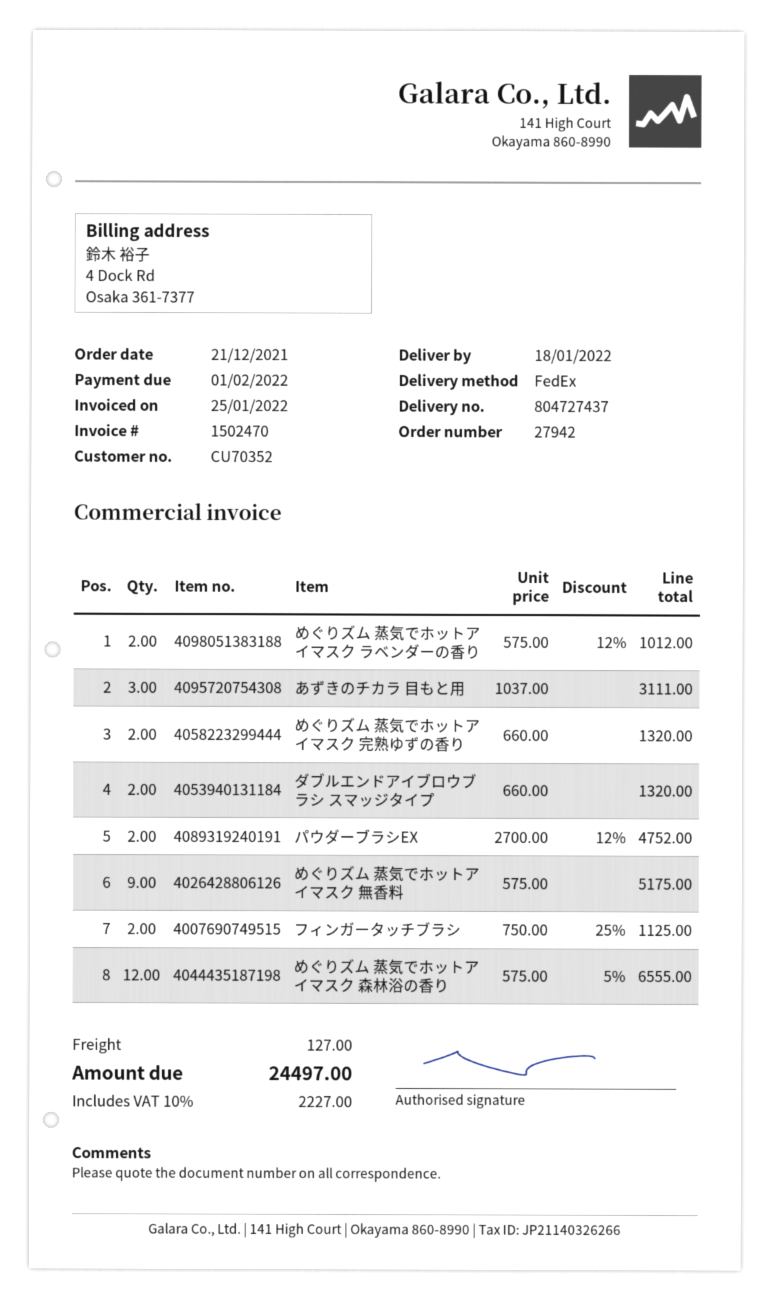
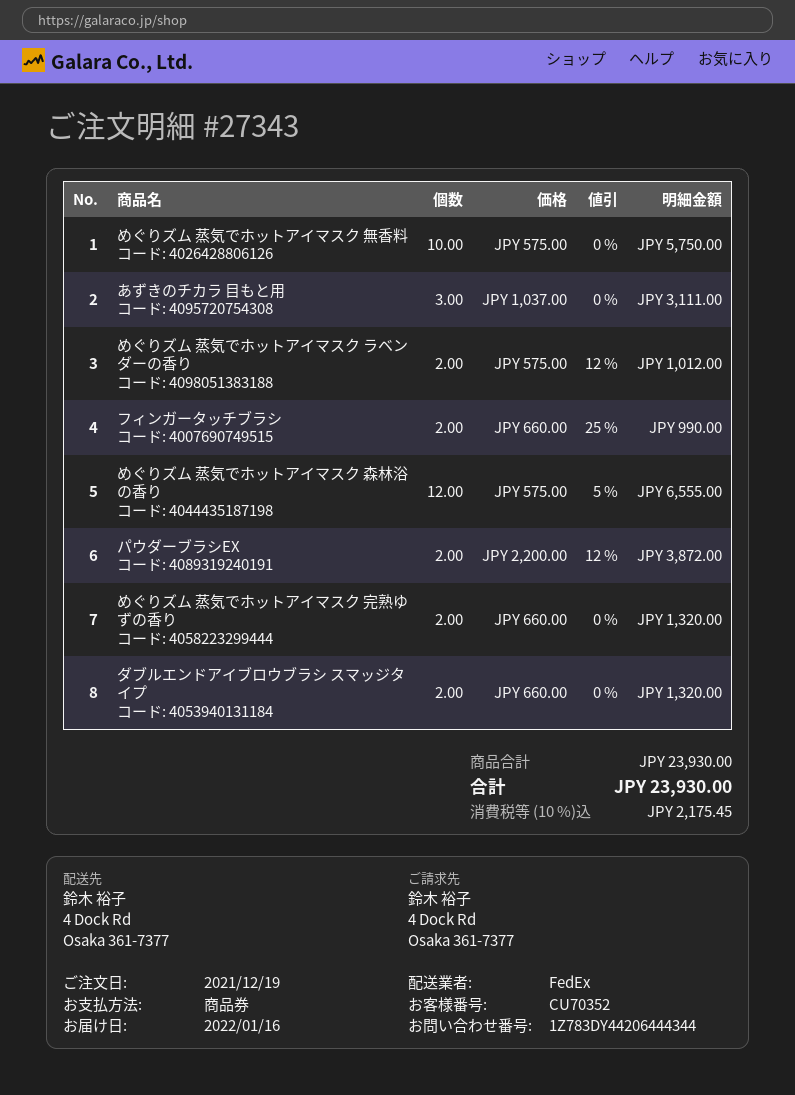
order number: 27942 -> 27343
order date: 2021-12-21 -> 2021-12-19
delivery date: 2022-01-18 -> 2022-01-16
パウダーブラシEX: 2 x 2700.00 - 12% = 4752.00 -> 2 x 2200.00 - 12% = 3872.00
めぐりズム 蒸気でホットアイマスク 無香料: 9 x 575.00 = 5175.00 -> 10 x 575.00 = 5750.00
フィンガータッチブラシ: 2 x 750.00 - 25% = 1125.00 -> 2 x 660.00 - 25% = 990.00
shipping: 127.00 -> none
tax: 10% = 2227.00 -> 10% = 2175.45
total: 24497.00 -> 23930.00

